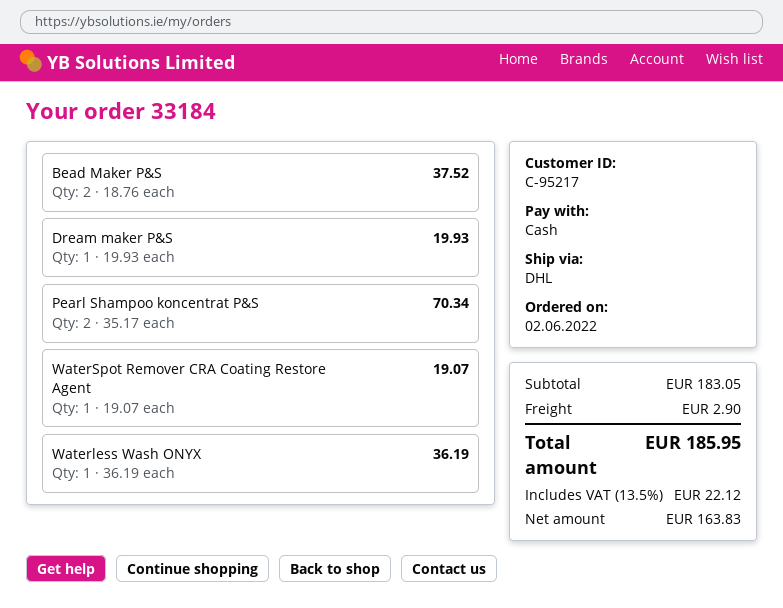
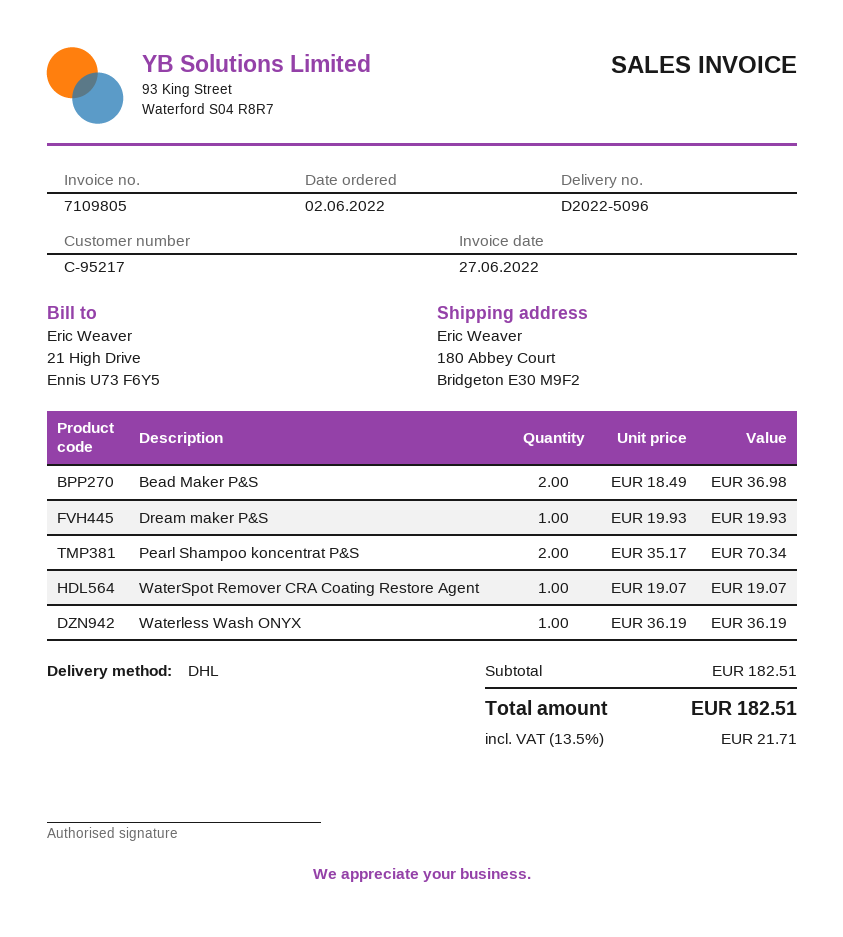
Bead Maker P&S: 2 x 18.76 = 37.52 -> 2 x 18.49 = 36.98
subtotal: 183.05 -> 182.51
shipping: 2.90 -> none
tax: 13.5% = 22.12 -> 13.5% = 21.71
total: 185.95 -> 182.51

